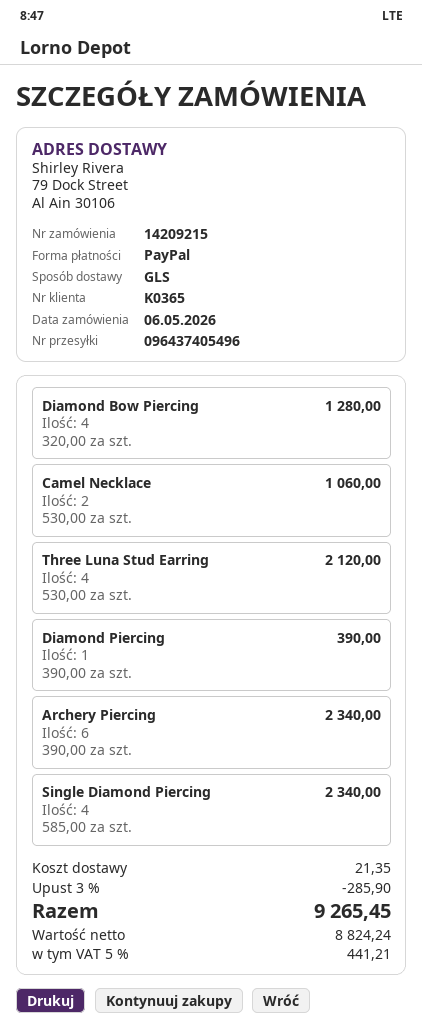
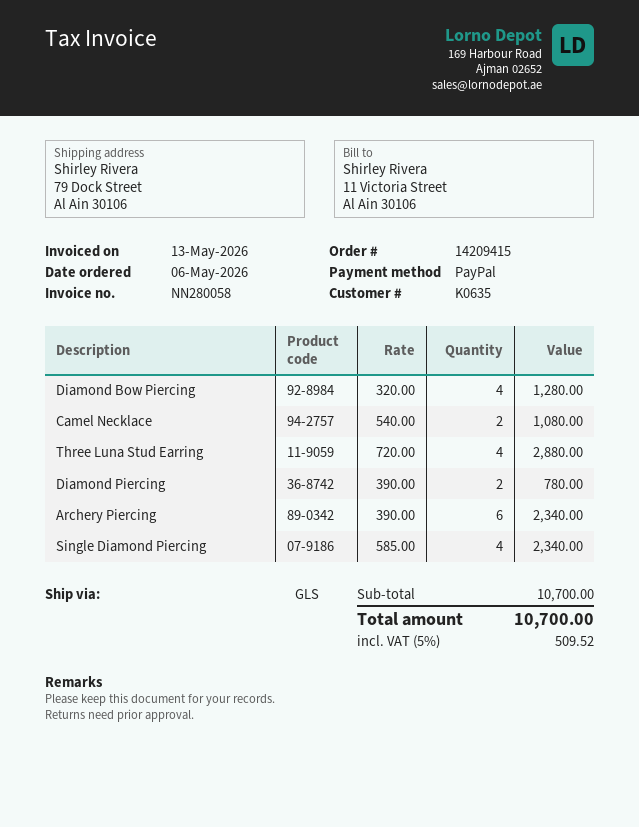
order number: 14209215 -> 14209415
customer number: K0365 -> K0635
Camel Necklace: 2 x 530.00 = 1060.00 -> 2 x 540.00 = 1080.00
Three Luna Stud Earring: 4 x 530.00 = 2120.00 -> 4 x 720.00 = 2880.00
Diamond Piercing: 1 x 390.00 = 390.00 -> 2 x 390.00 = 780.00
discount: 3% = 285.90 -> none
shipping: 21.35 -> none
tax: 5% = 441.21 -> 5% = 509.52
total: 9265.45 -> 10700.00

